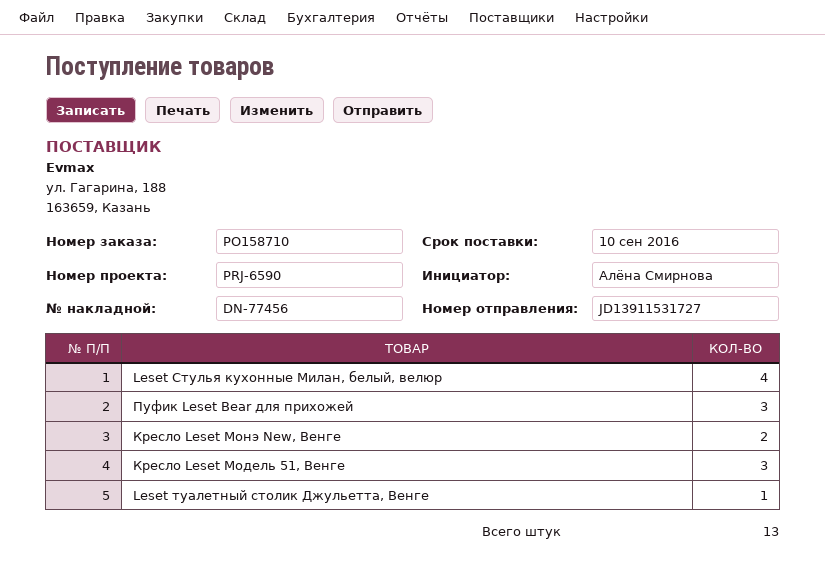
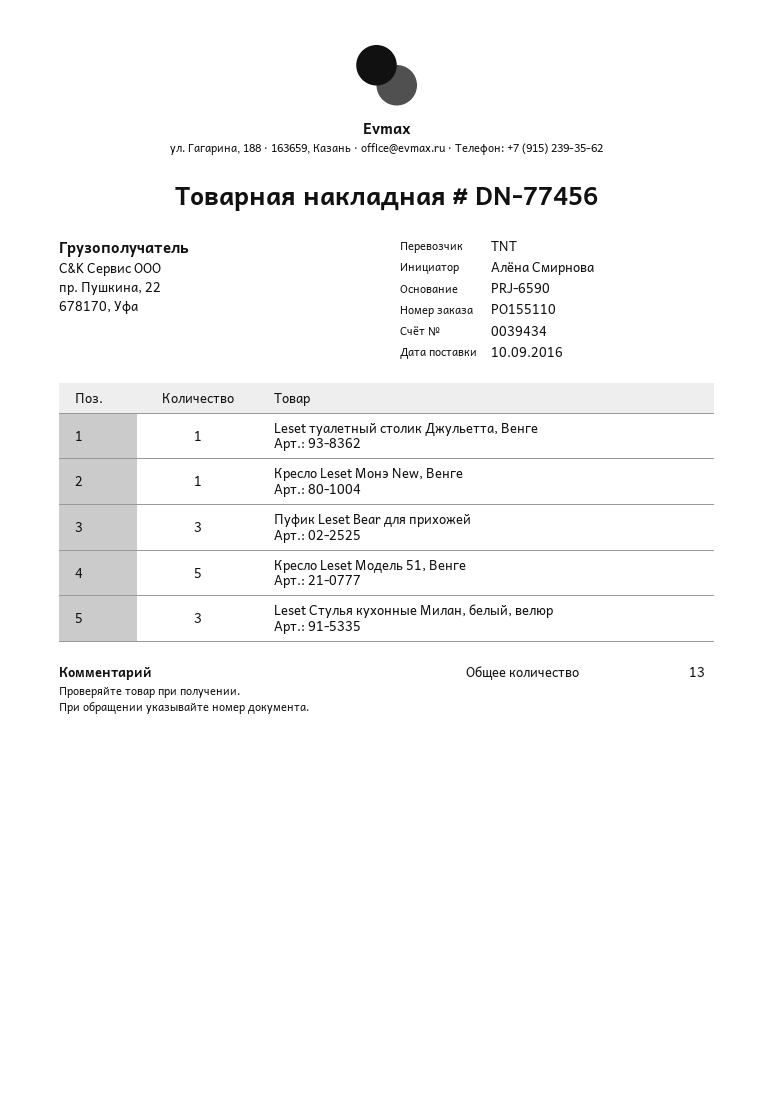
order number: PO158710 -> PO155110
Leset Стулья кухонные Милан, белый, велюр: 4 -> 3
Кресло Leset Монэ New, Венге: 2 -> 1
Кресло Leset Модель 51, Венге: 3 -> 5

